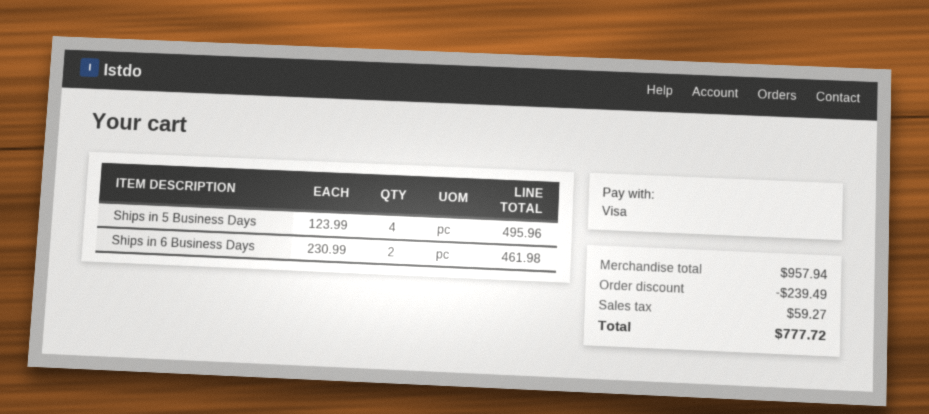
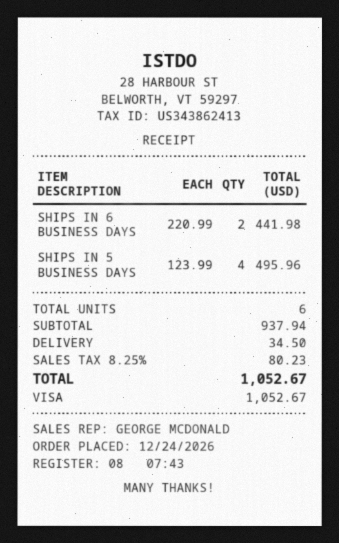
Ships in 6 Business Days: 2 x 230.99 = 461.98 -> 2 x 220.99 = 441.98
subtotal: 957.94 -> 937.94
discount: 239.49 -> none
shipping: none -> 34.50
tax: 59.27 -> 80.23
total: 777.72 -> 1052.67

